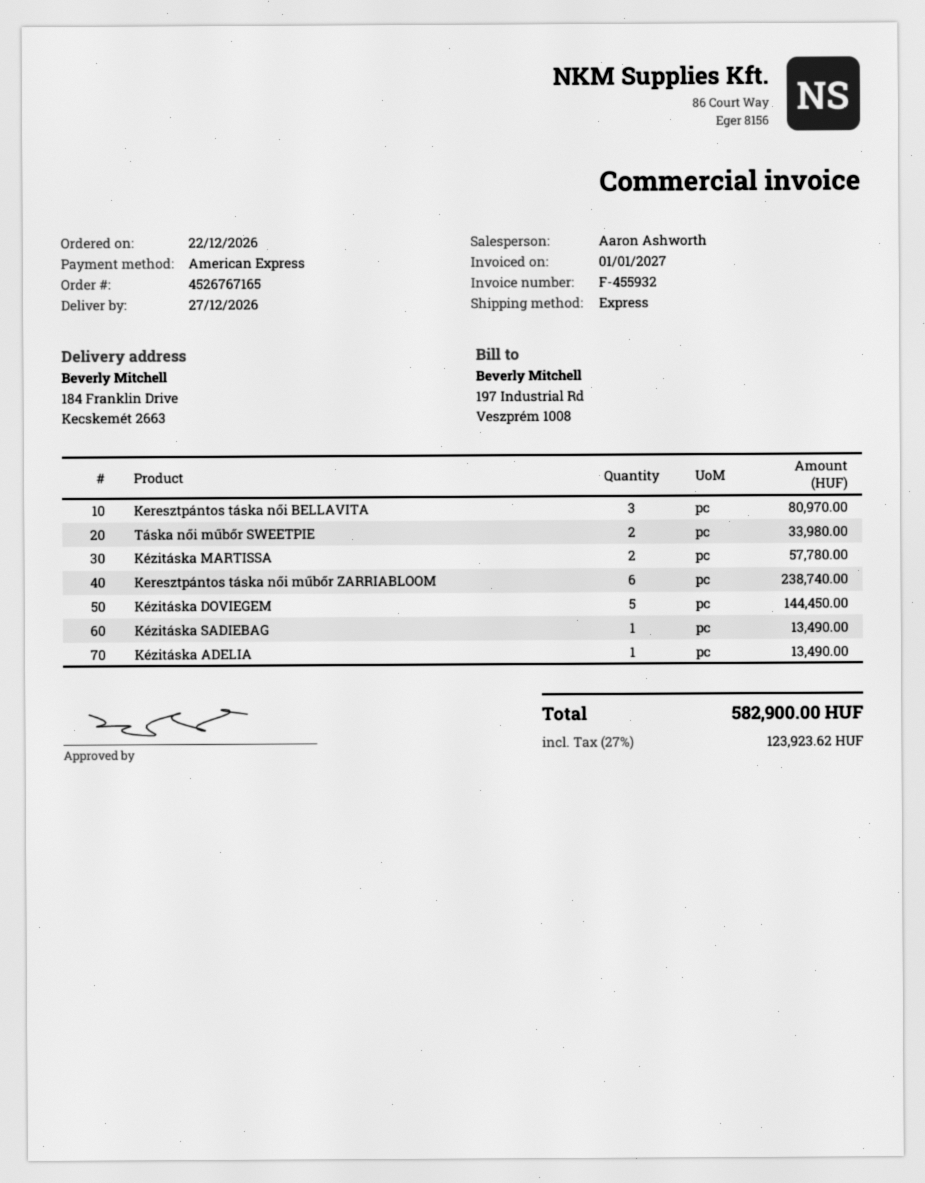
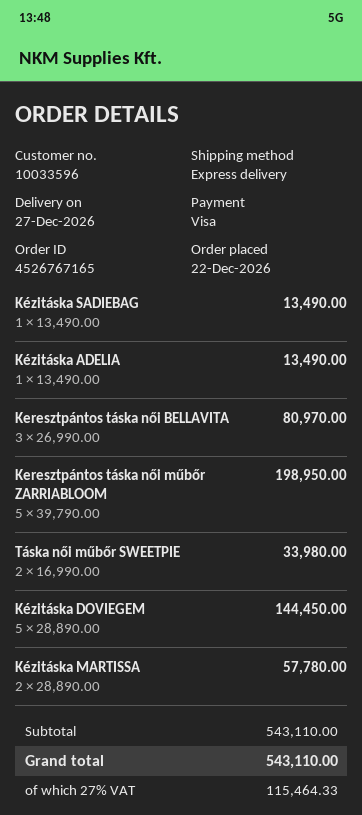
payment method: American Express -> Visa
Keresztpántos táska női műbőr ZARRIABLOOM: 6 for 238740.00 -> 5 for 198950.00
tax: 27% = 123923.62 -> 27% = 115464.33
total: 582900.00 -> 543110.00

